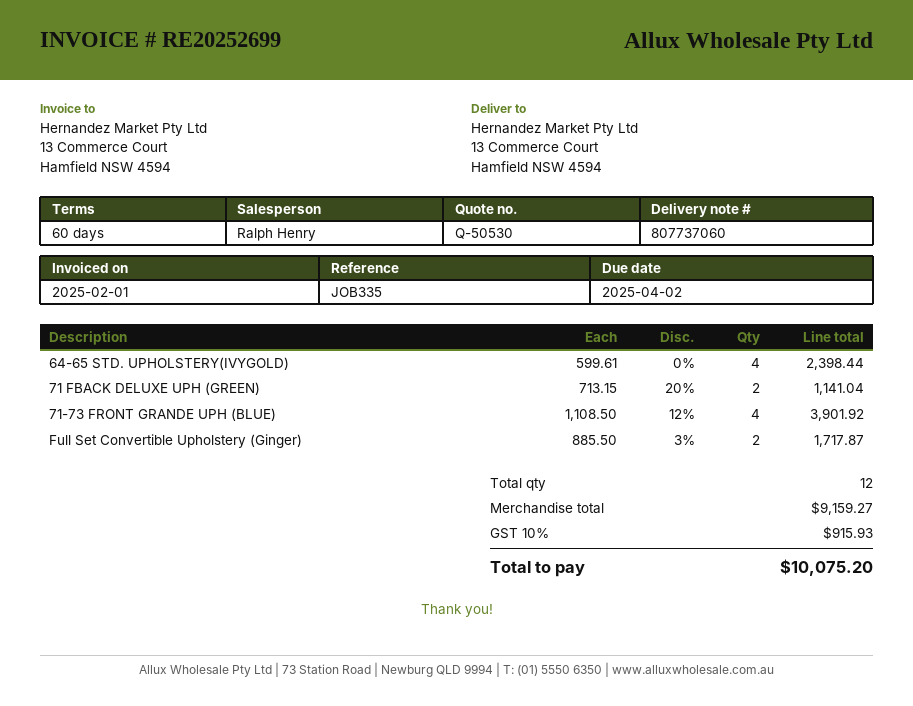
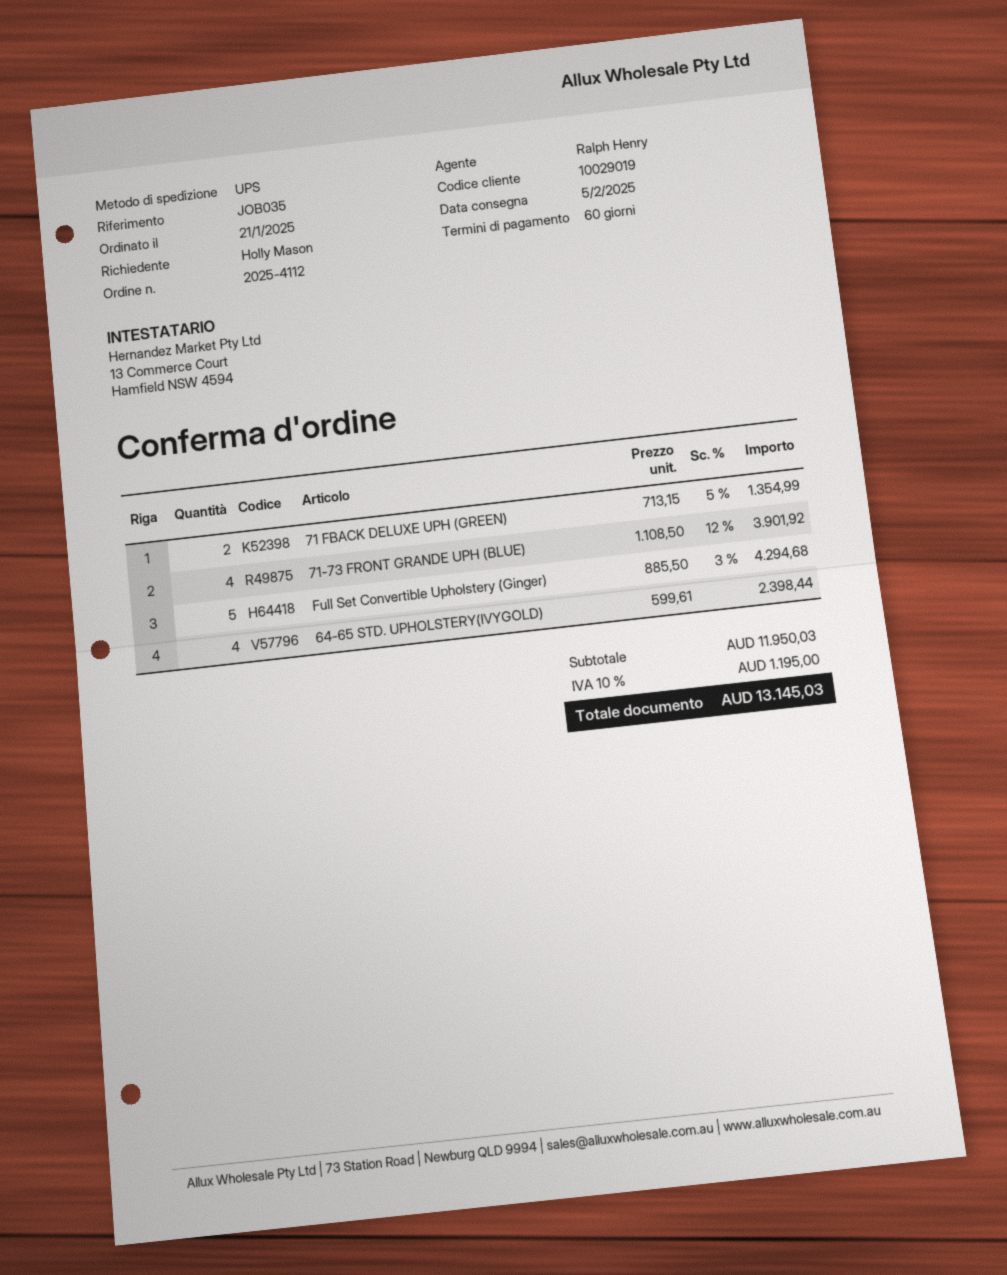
reference: JOB335 -> JOB035
71 FBACK DELUXE UPH (GREEN): 2 x 713.15 - 20% = 1141.04 -> 2 x 713.15 - 5% = 1354.99
Full Set Convertible Upholstery (Ginger): 2 x 885.50 - 3% = 1717.87 -> 5 x 885.50 - 3% = 4294.68
subtotal: 9159.27 -> 11950.03
tax: 10% = 915.93 -> 10% = 1195.00
total: 10075.20 -> 13145.03

